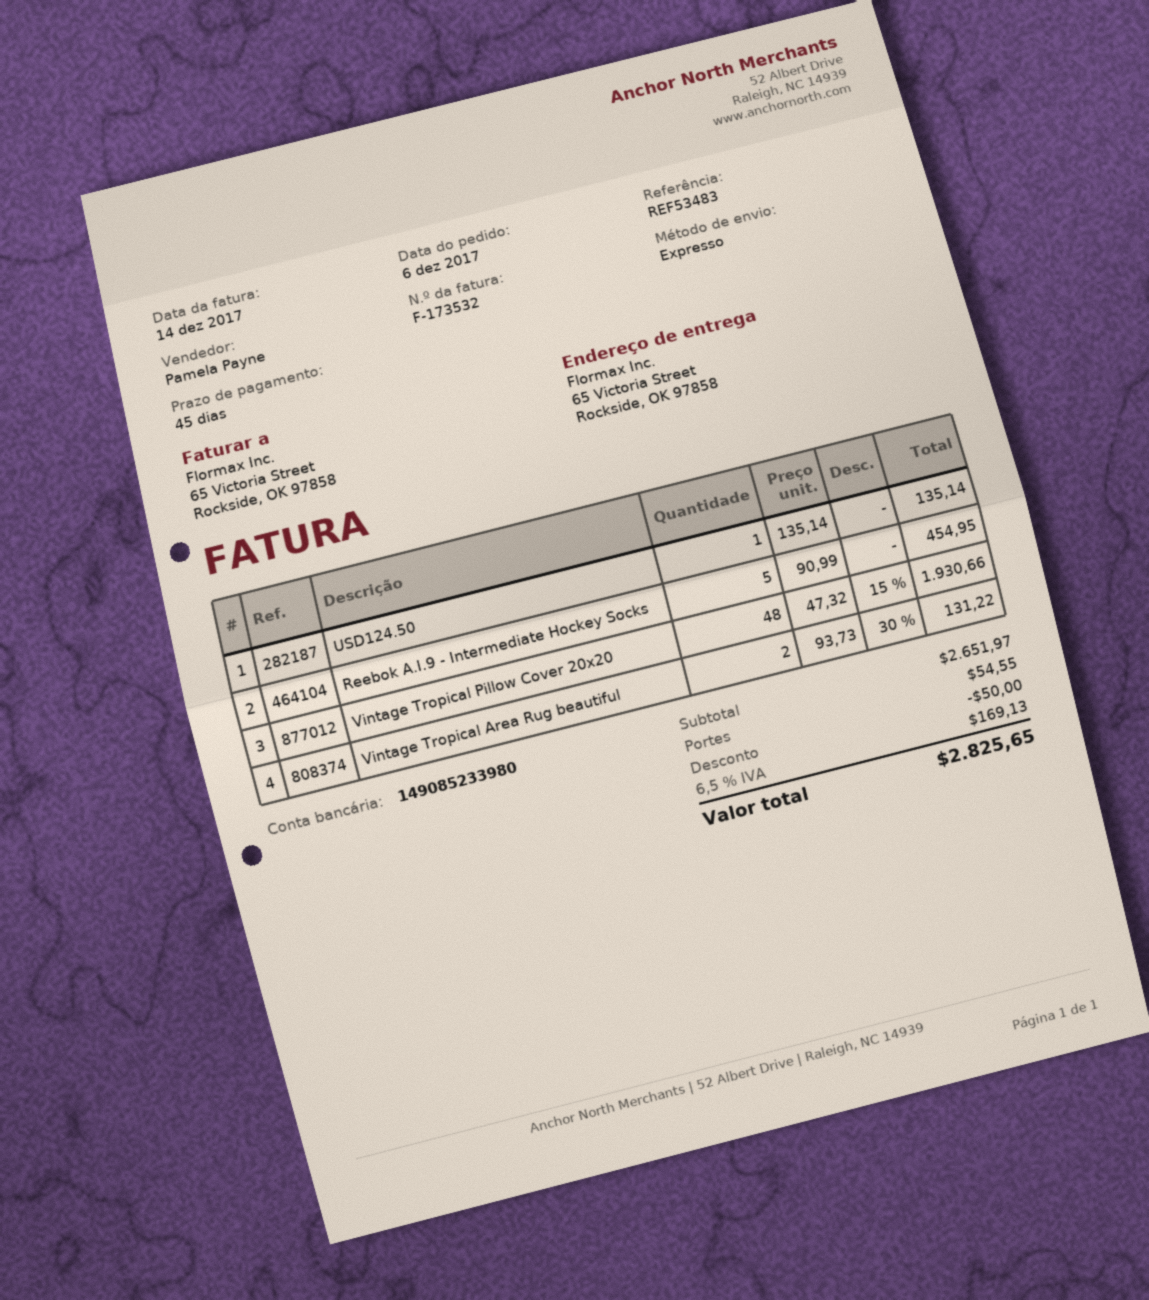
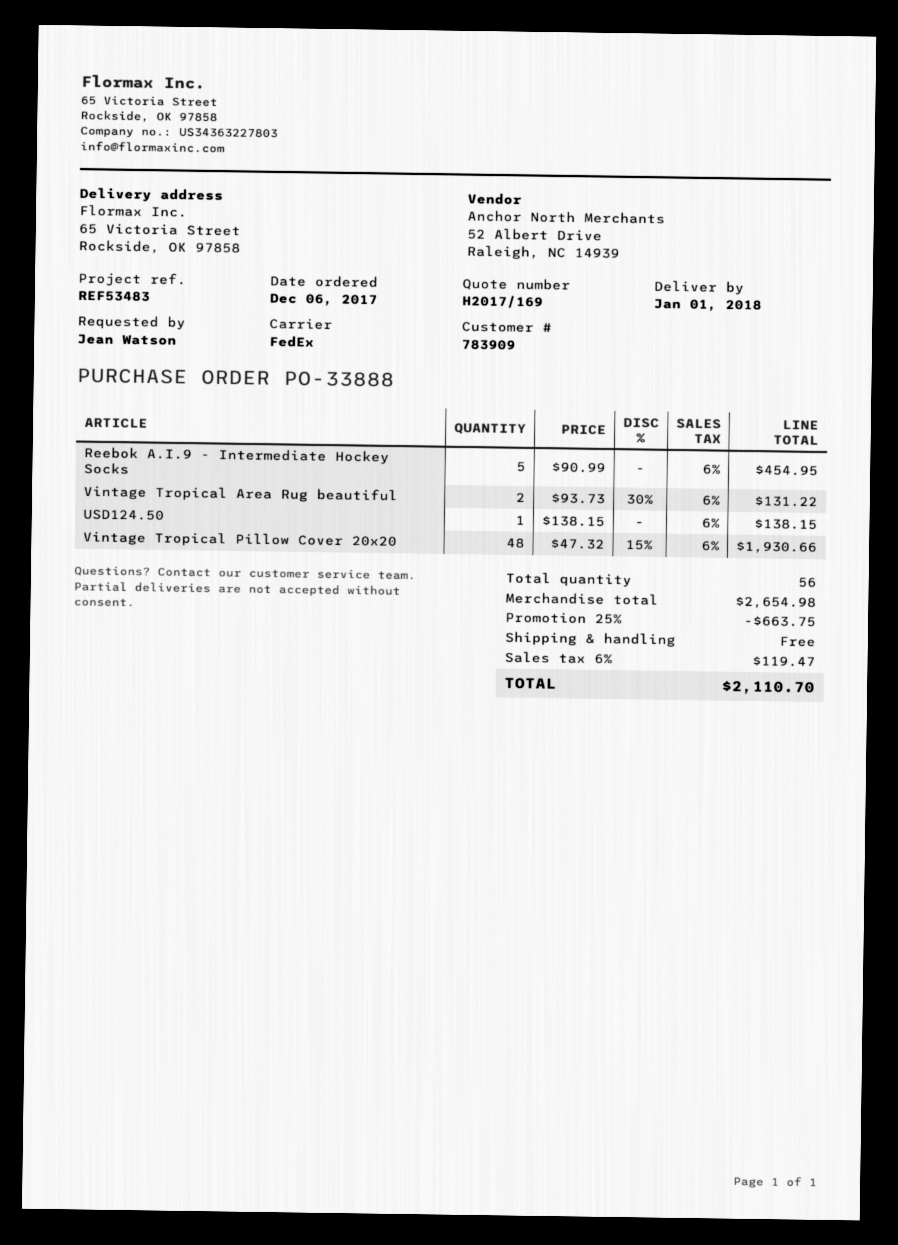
shipping method: express -> FedEx
USD124.50: 1 x 135.14 = 135.14 -> 1 x 138.15 = 138.15
subtotal: 2651.97 -> 2654.98
discount: 50.00 -> 663.75
shipping: 54.55 -> 0.00
tax: 6.5% = 169.13 -> 6% = 119.47
total: 2825.65 -> 2110.70

